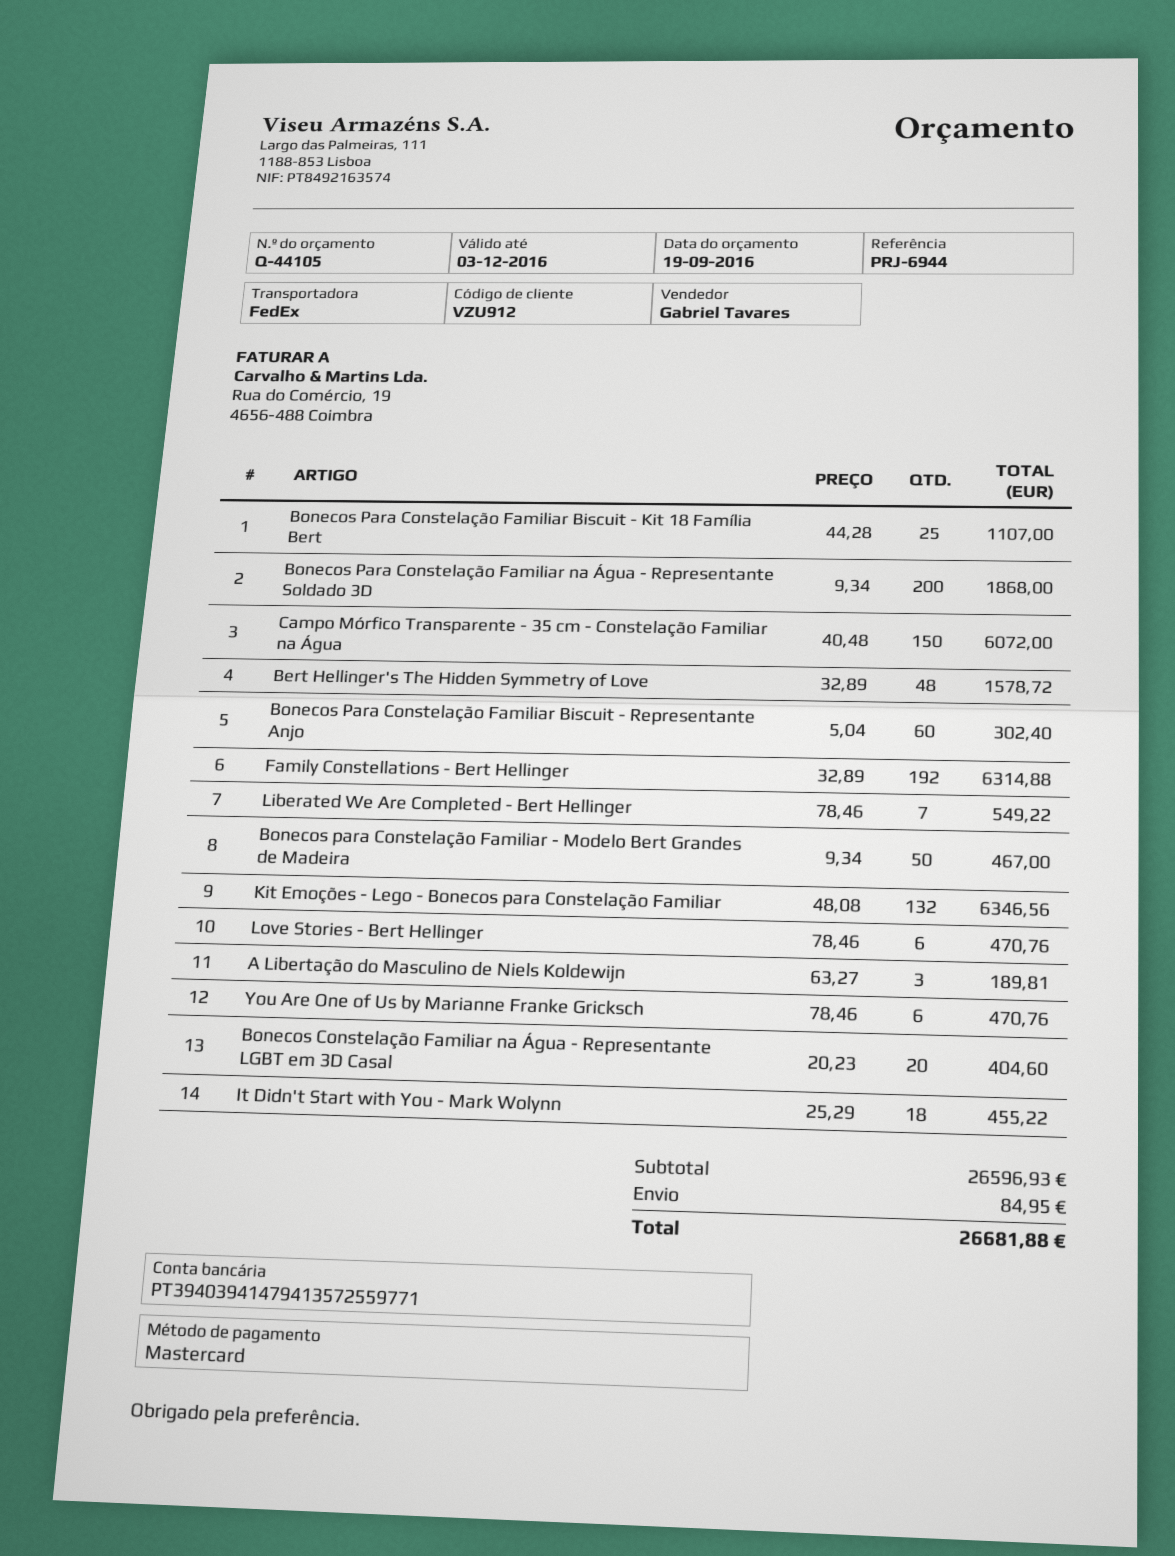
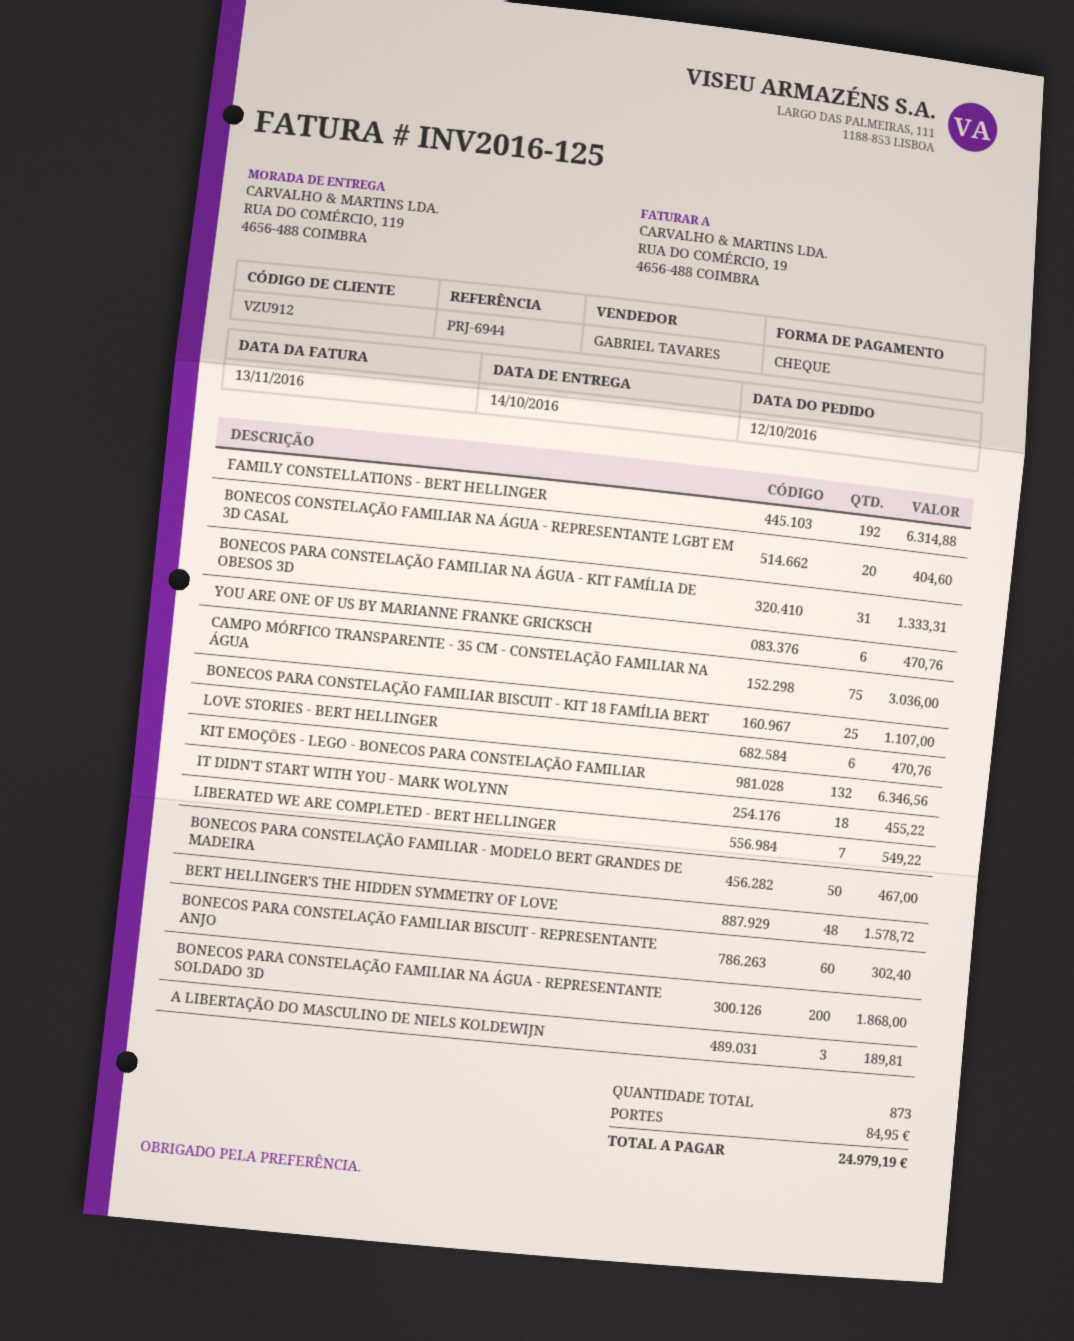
payment method: Mastercard -> cheque
Campo Mórfico Transparente - 35 cm - Constelação Familiar na Água: 150 for 6072.00 -> 75 for 3036.00
BONECOS PARA CONSTELAÇÃO FAMILIAR NA ÁGUA - KIT FAMÍLIA DE OBESOS 3D: none -> 31 for 1333.31
total: 26681.88 -> 24979.19

